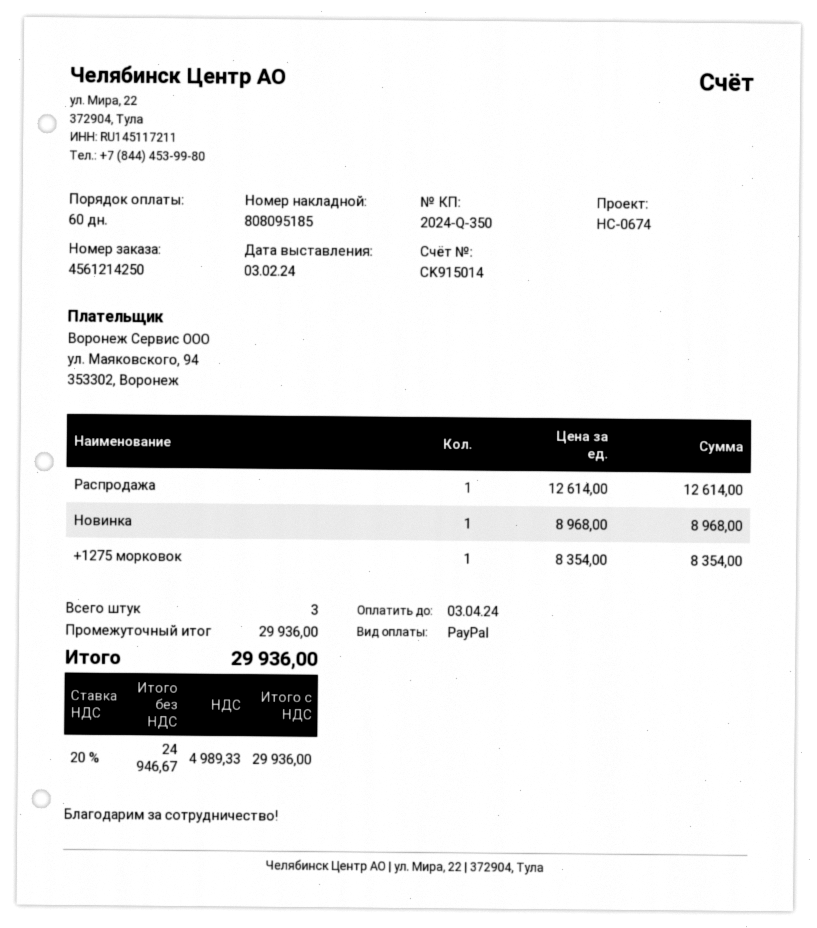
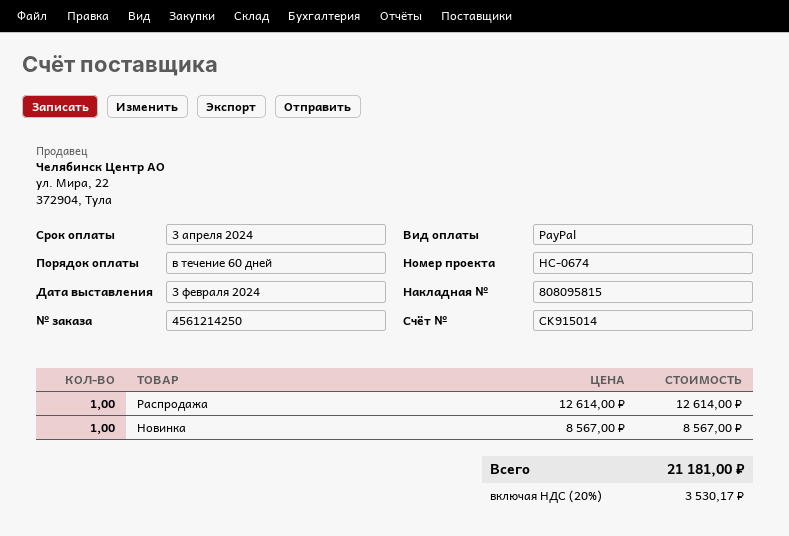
delivery note number: 808095185 -> 808095815
Новинка: 1 x 8968.00 = 8968.00 -> 1 x 8567.00 = 8567.00
+1275 морковок: 1 x 8354.00 = 8354.00 -> none
tax: 20% = 4989.33 -> 20% = 3530.17
total: 29936.00 -> 21181.00

